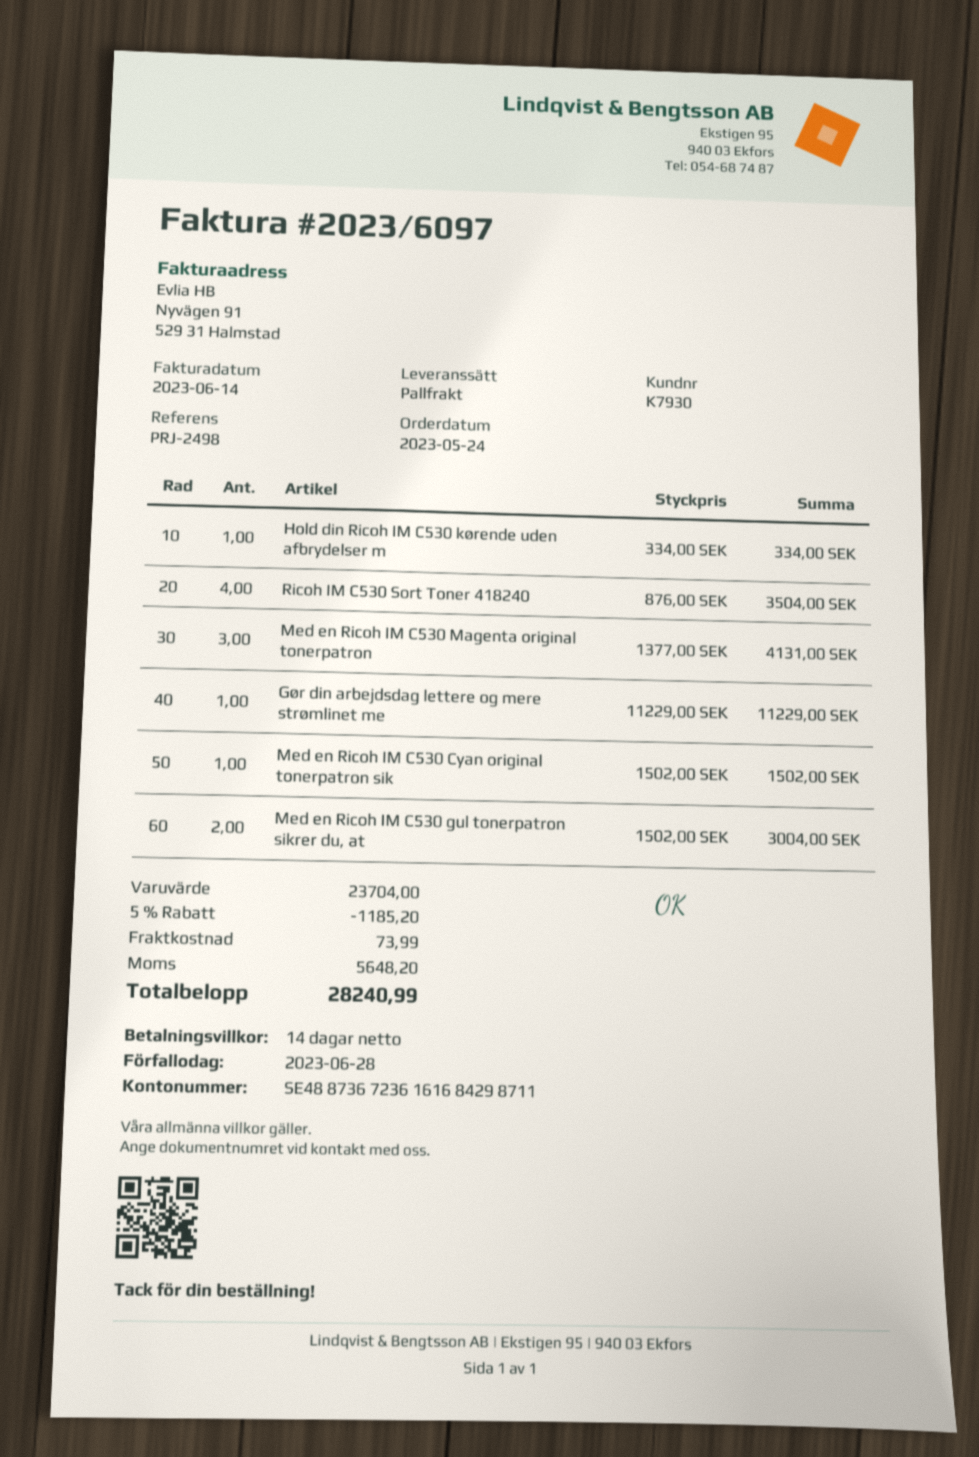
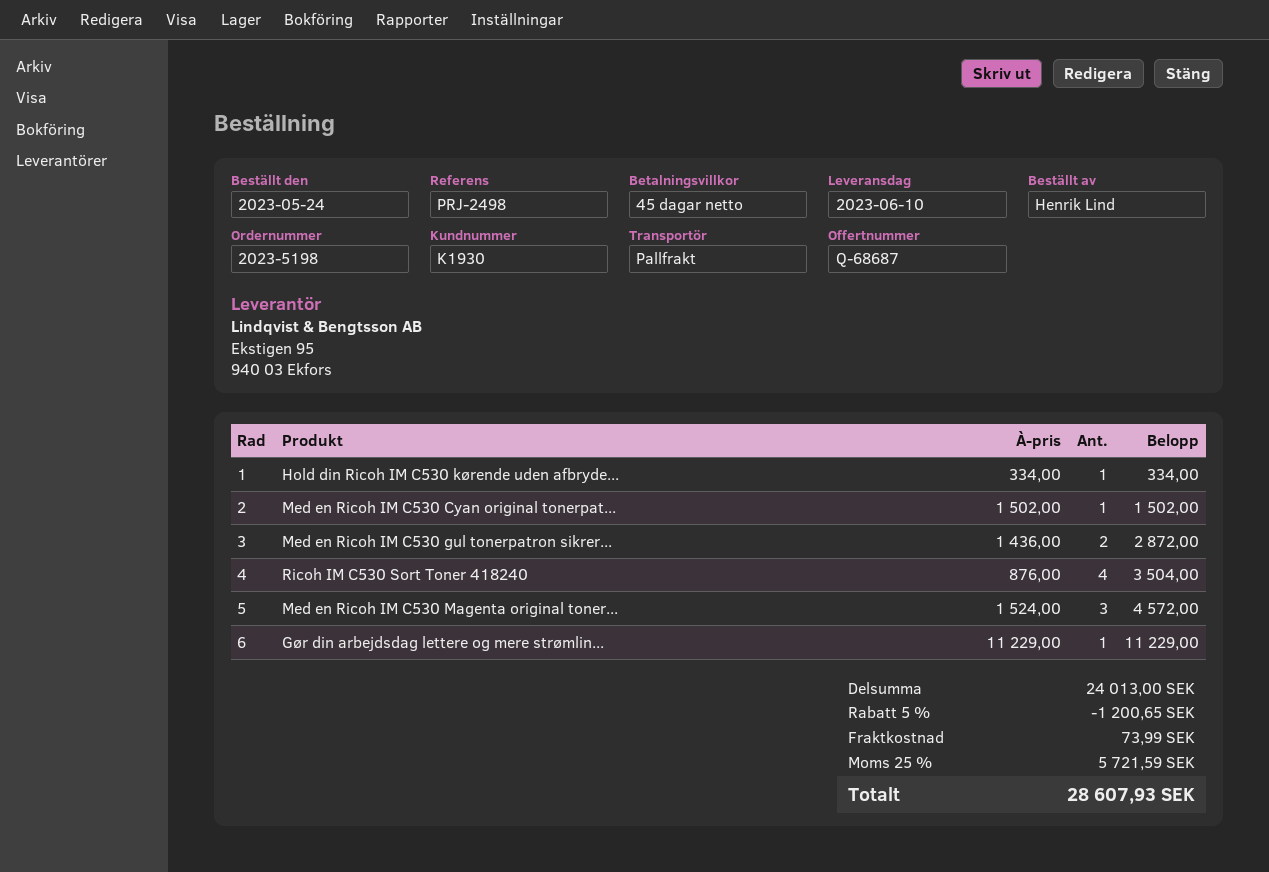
payment terms: 14 days -> 45 days
customer number: K7930 -> K1930
Med en Ricoh IM C530 Magenta original tonerpatron: 3 x 1377.00 = 4131.00 -> 3 x 1524.00 = 4572.00
Med en Ricoh IM C530 gul tonerpatron sikrer du, at: 2 x 1502.00 = 3004.00 -> 2 x 1436.00 = 2872.00
subtotal: 23704.00 -> 24013.00
discount: 5% = 1185.20 -> 5% = 1200.65
tax: 5648.20 -> 5721.59
total: 28240.99 -> 28607.93

